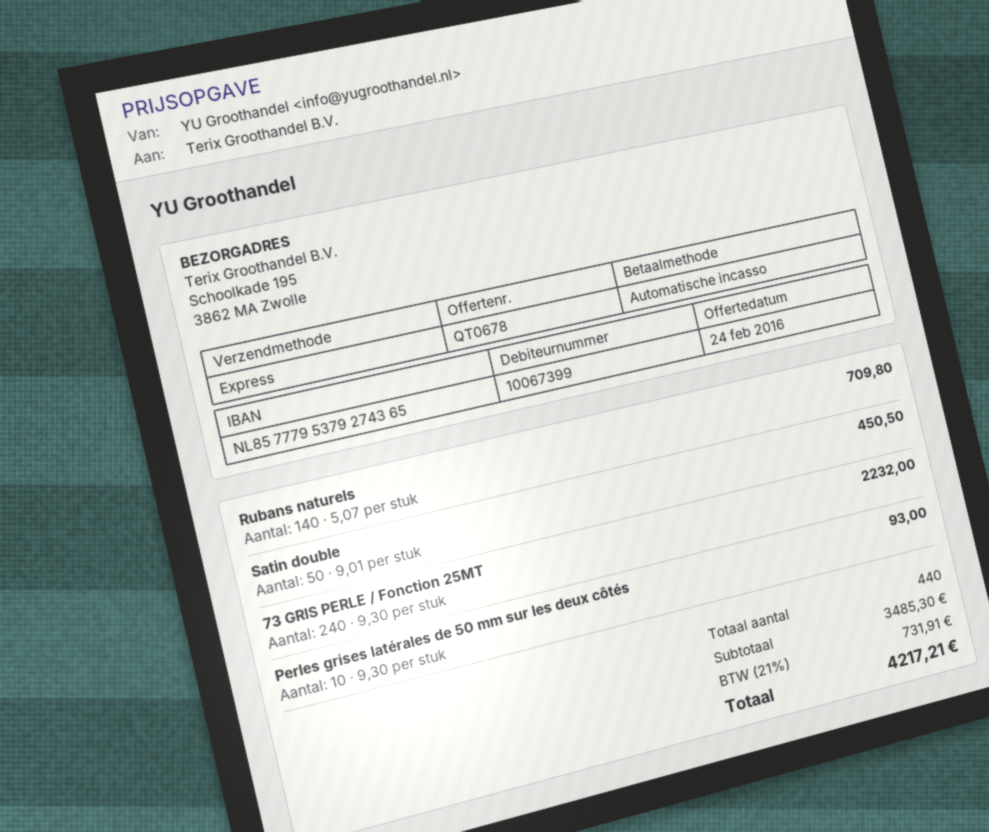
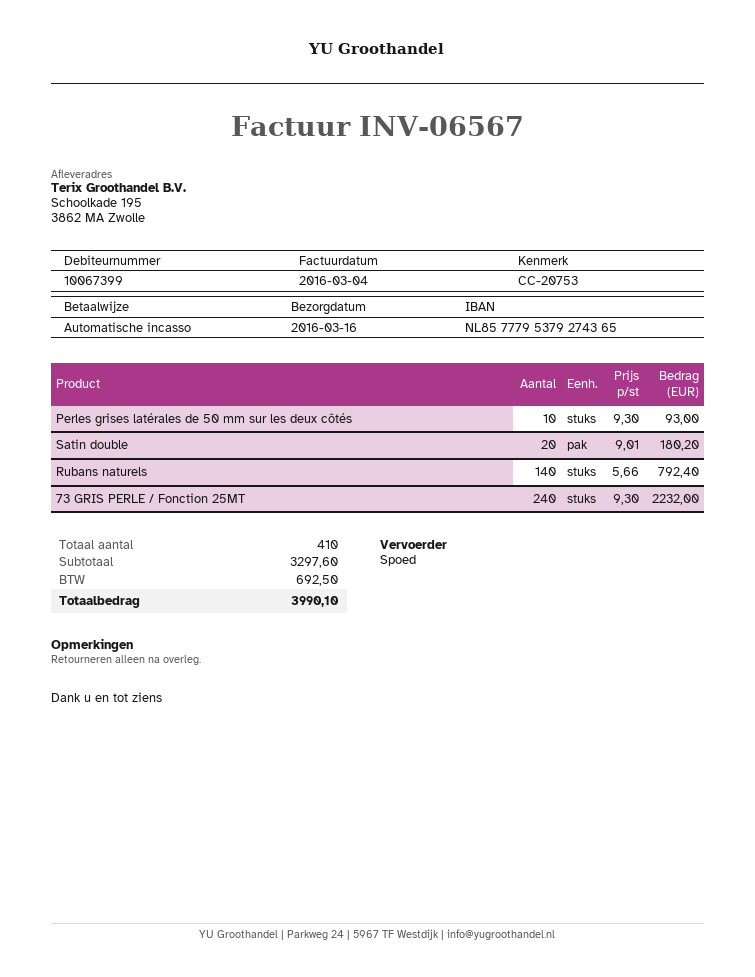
Rubans naturels: 140 x 5.07 = 709.80 -> 140 x 5.66 = 792.40
Satin double: 50 x 9.01 = 450.50 -> 20 x 9.01 = 180.20
total quantity: 440 -> 410
subtotal: 3485.30 -> 3297.60
tax: 731.91 -> 692.50
total: 4217.21 -> 3990.10

